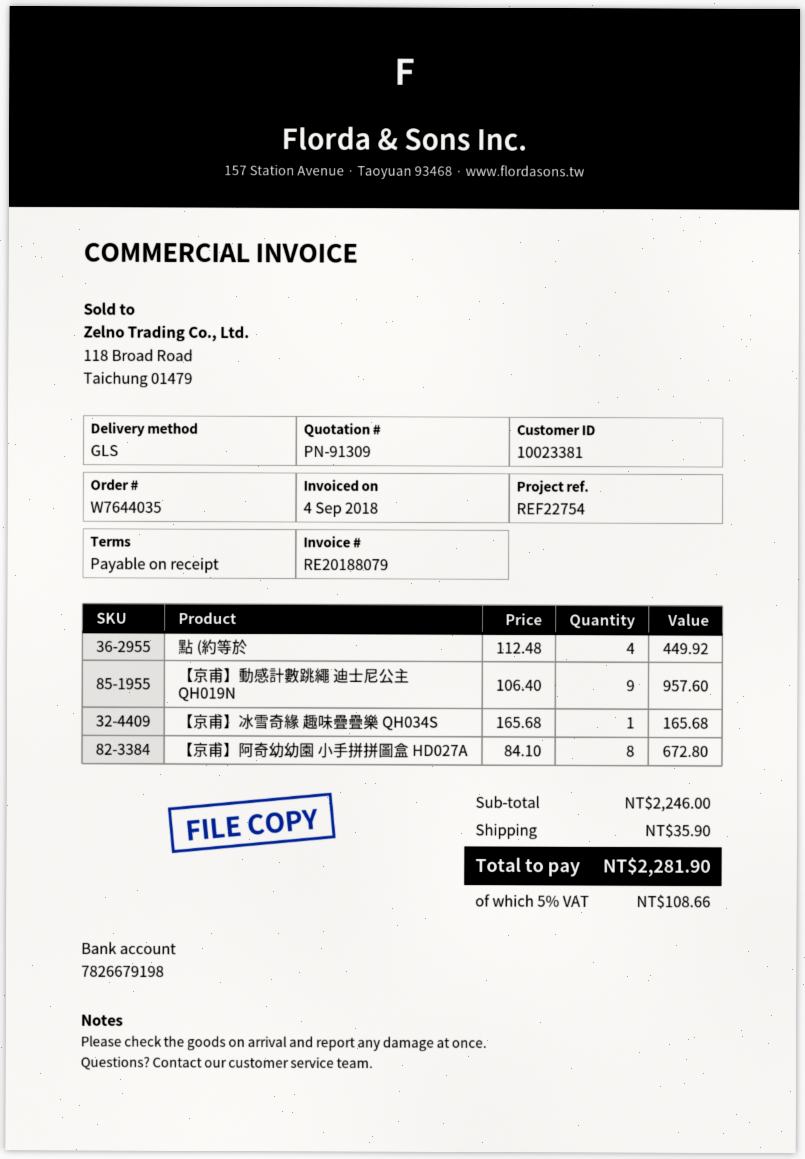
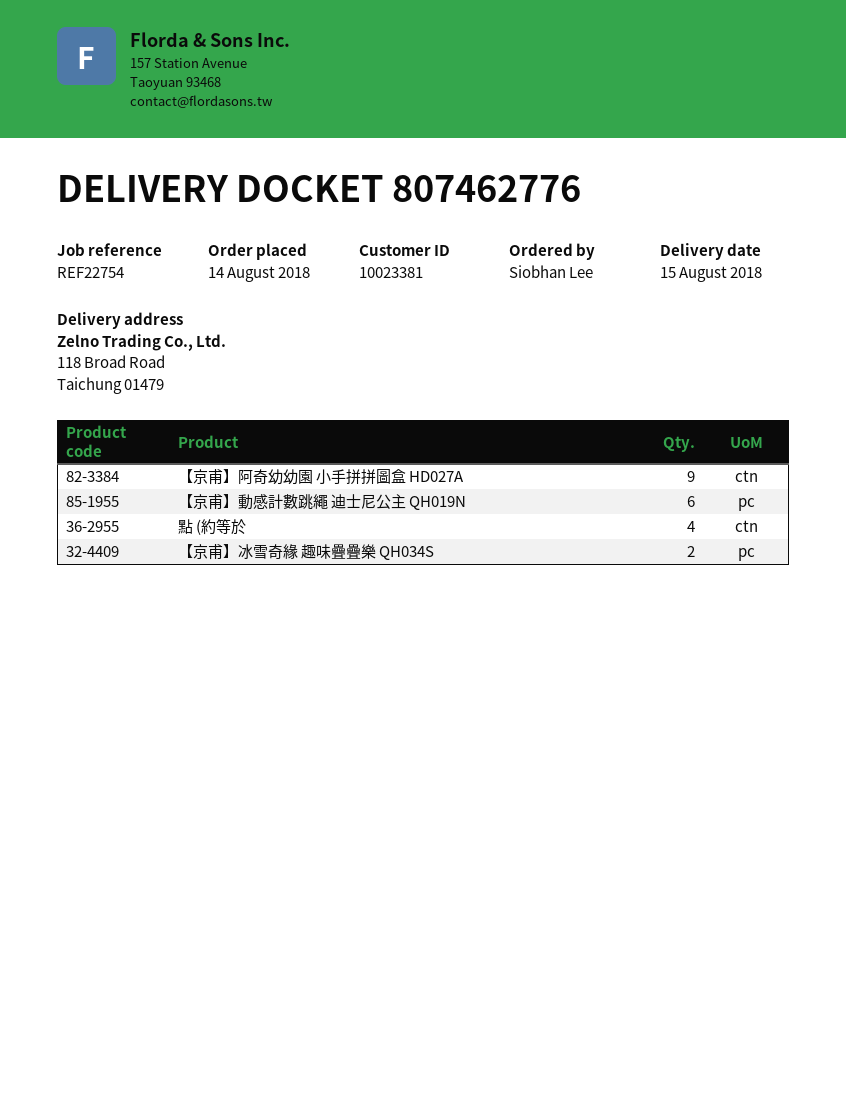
【京甫】動感計數跳繩 迪士尼公主 QH019N: 9 -> 6
【京甫】冰雪奇緣 趣味疊疊樂 QH034S: 1 -> 2
【京甫】阿奇幼幼園 小手拼拼圖盒 HD027A: 8 -> 9

